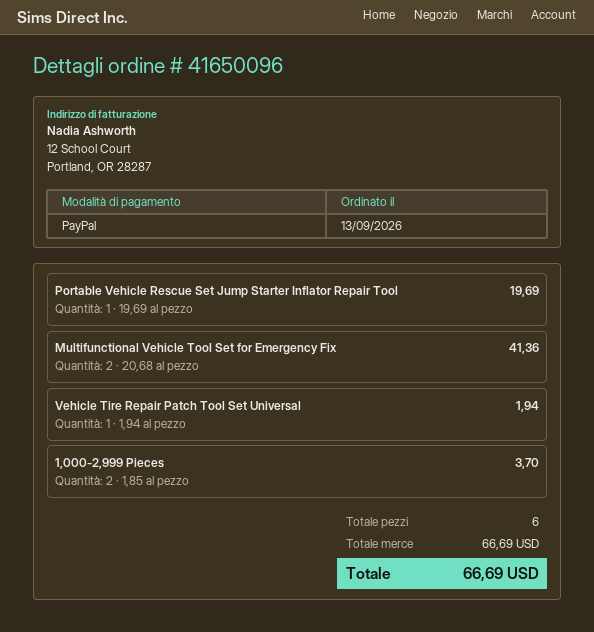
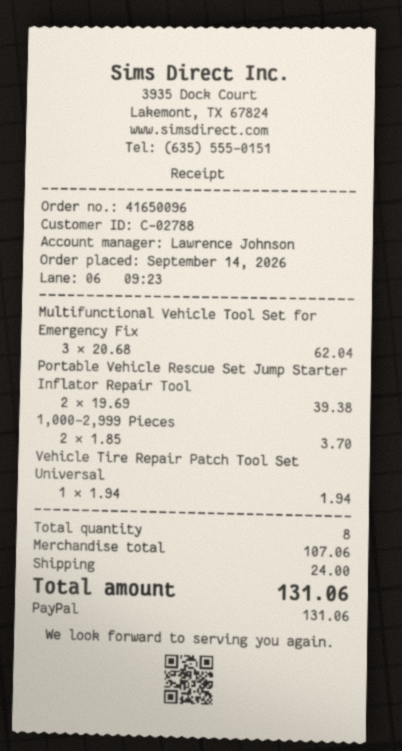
order date: 2026-09-13 -> 2026-09-14
Portable Vehicle Rescue Set Jump Starter Inflator Repair Tool: 1 x 19.69 = 19.69 -> 2 x 19.69 = 39.38
Multifunctional Vehicle Tool Set for Emergency Fix: 2 x 20.68 = 41.36 -> 3 x 20.68 = 62.04
total quantity: 6 -> 8
subtotal: 66.69 -> 107.06
shipping: none -> 24.00
total: 66.69 -> 131.06

